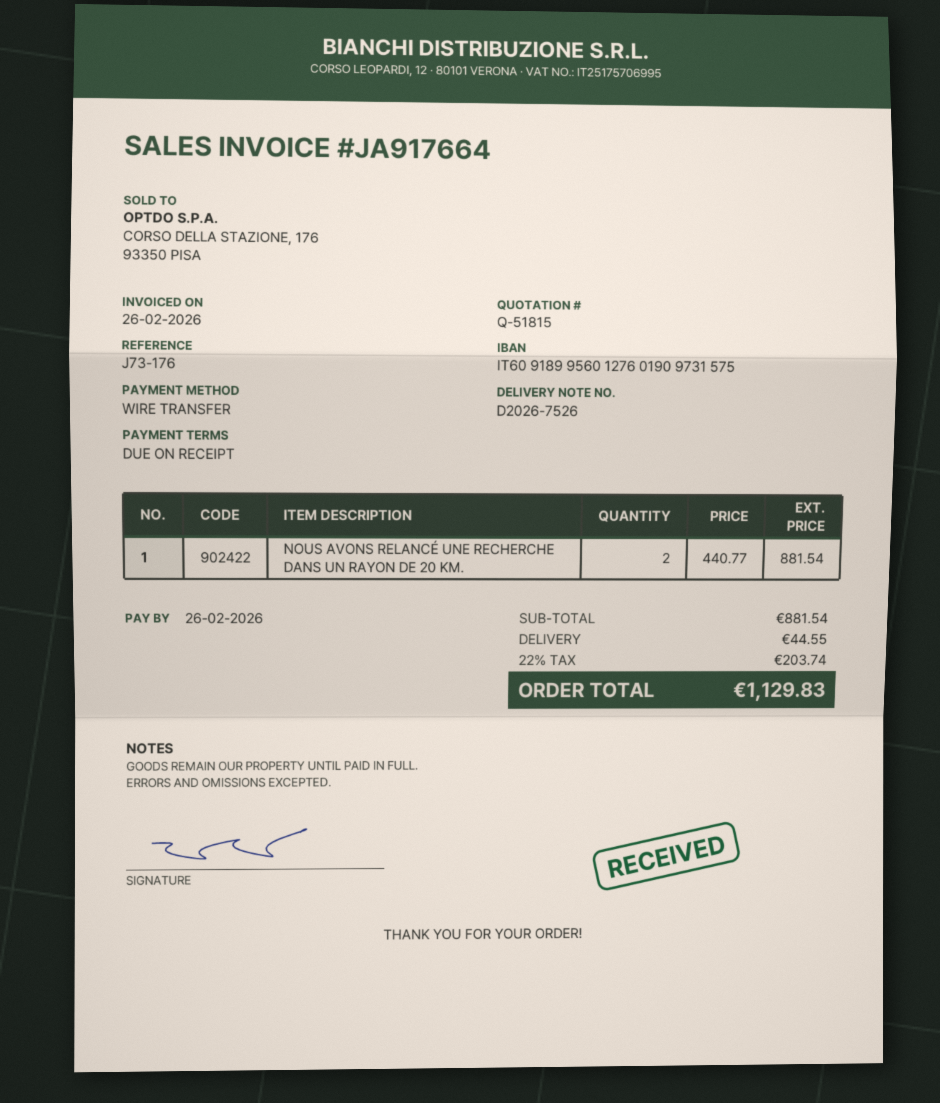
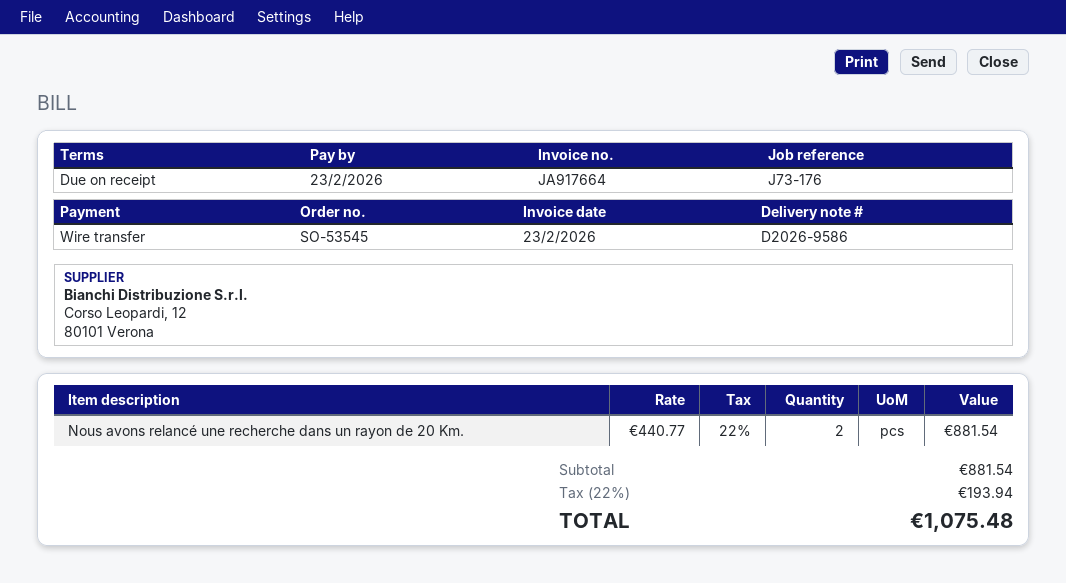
delivery note number: D2026-7526 -> D2026-9586
invoice date: 2026-02-26 -> 2026-02-23
due date: 2026-02-26 -> 2026-02-23
shipping: 44.55 -> none
tax: 22% = 203.74 -> 22% = 193.94
total: 1129.83 -> 1075.48

